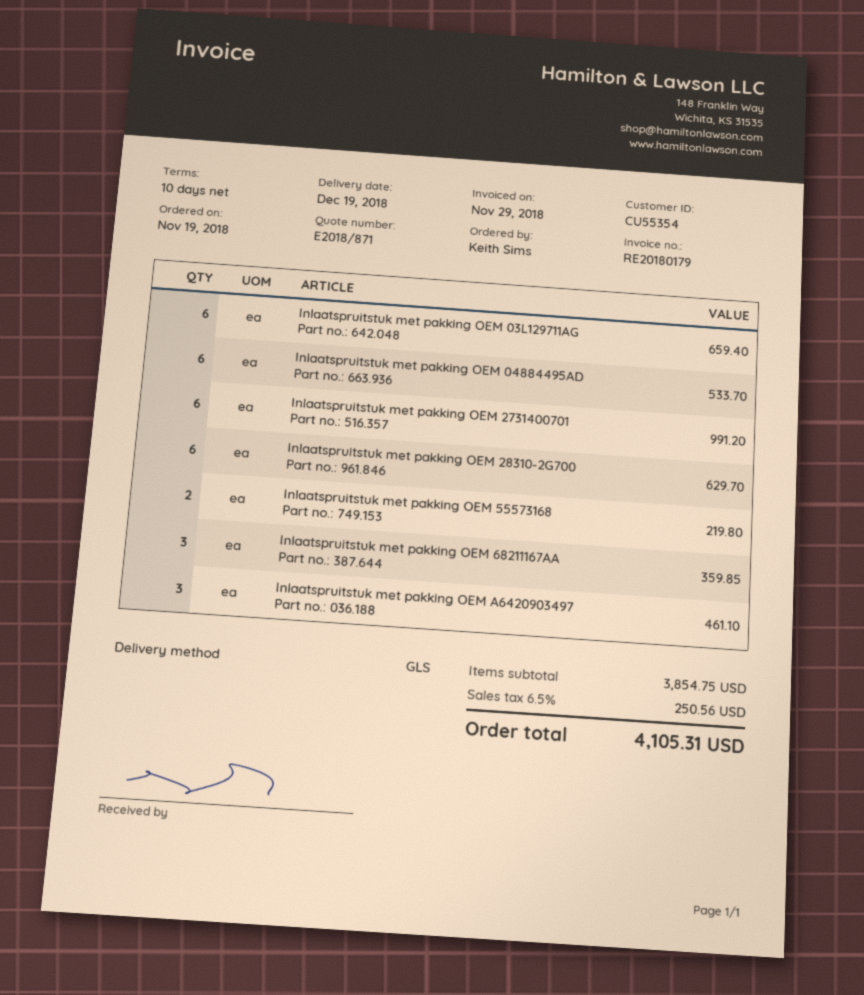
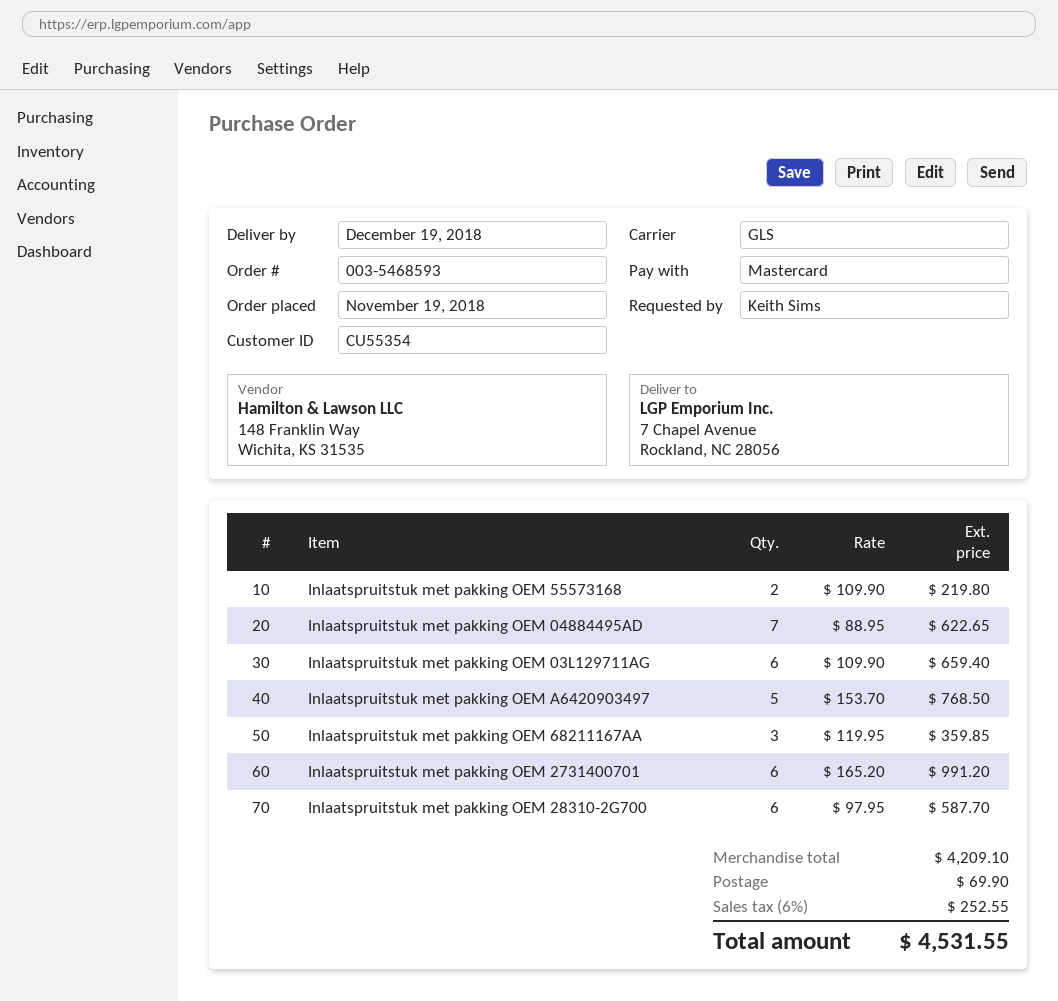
Inlaatspruitstuk met pakking OEM 04884495AD: 6 for 533.70 -> 7 for 622.65
Inlaatspruitstuk met pakking OEM 28310-2G700: 6 for 629.70 -> 6 for 587.70
Inlaatspruitstuk met pakking OEM A6420903497: 3 for 461.10 -> 5 for 768.50
subtotal: 3854.75 -> 4209.10
shipping: none -> 69.90
tax: 6.5% = 250.56 -> 6% = 252.55
total: 4105.31 -> 4531.55

